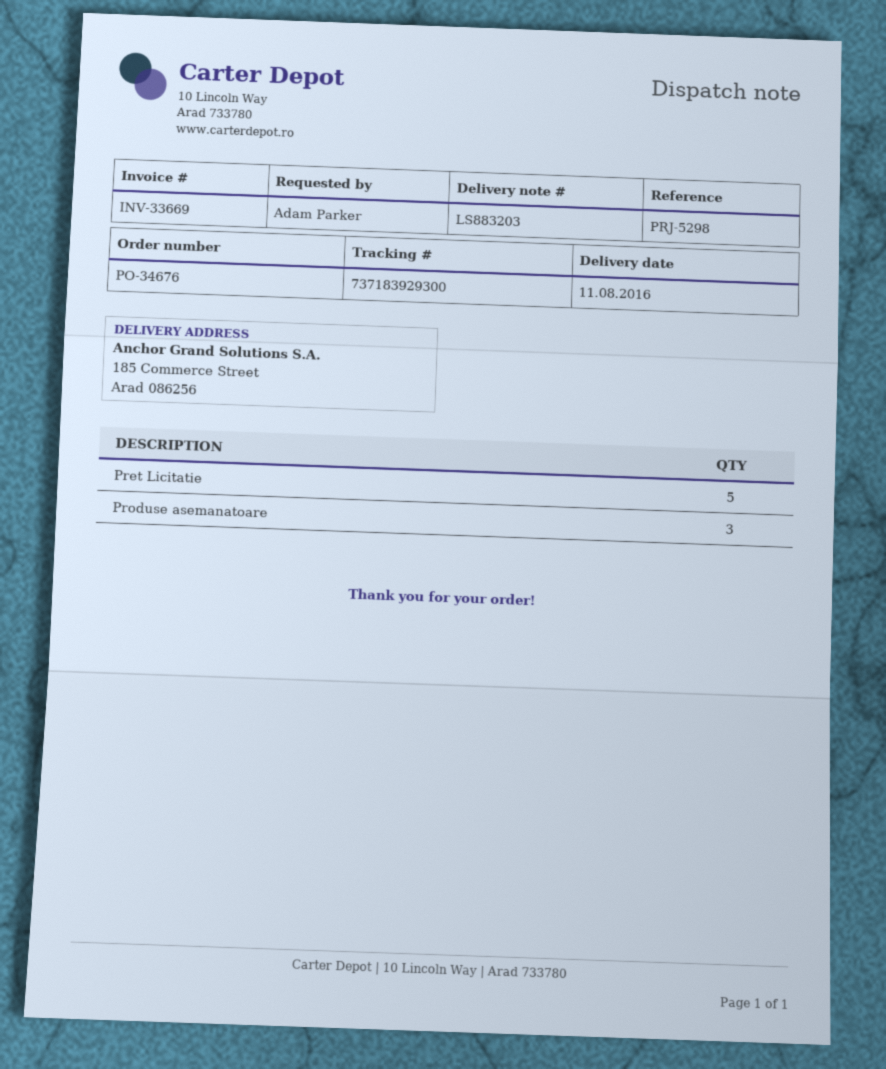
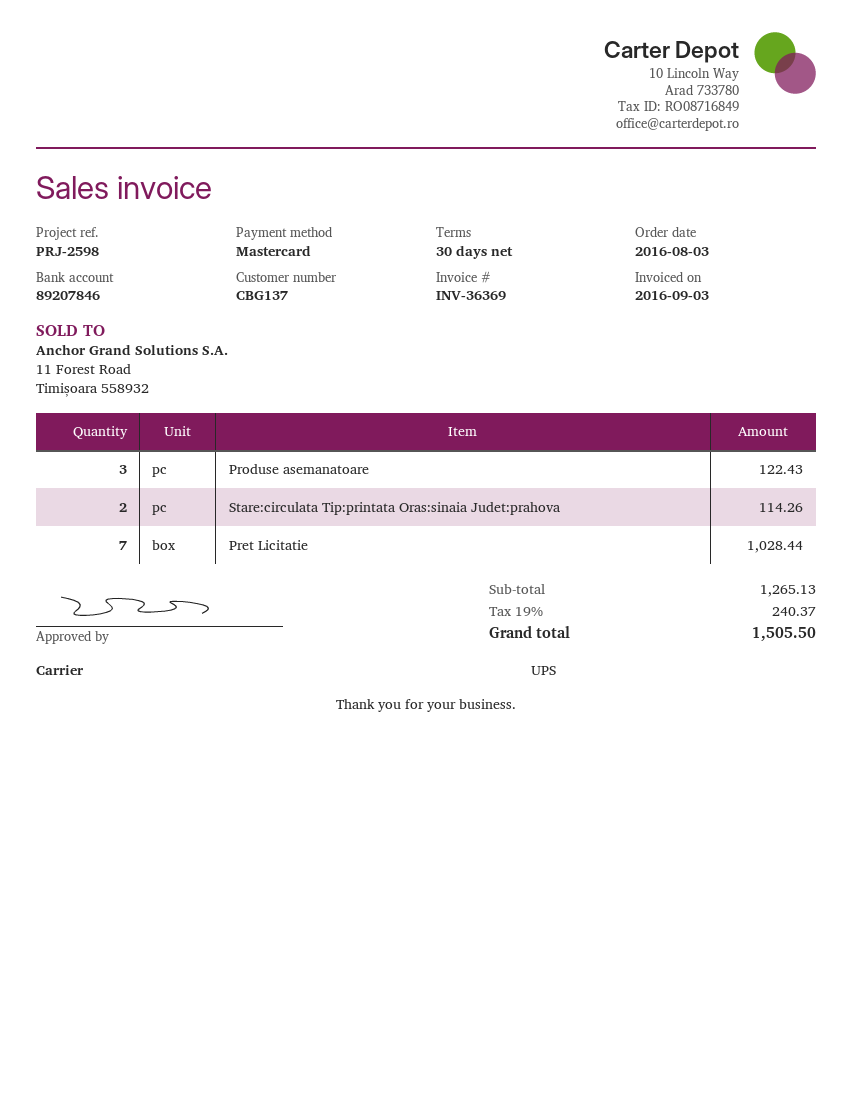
invoice number: INV-33669 -> INV-36369
reference: PRJ-5298 -> PRJ-2598
Pret Licitatie: 5 -> 7
Stare:circulata Tip:printata Oras:sinaia Judet:prahova: none -> 2

